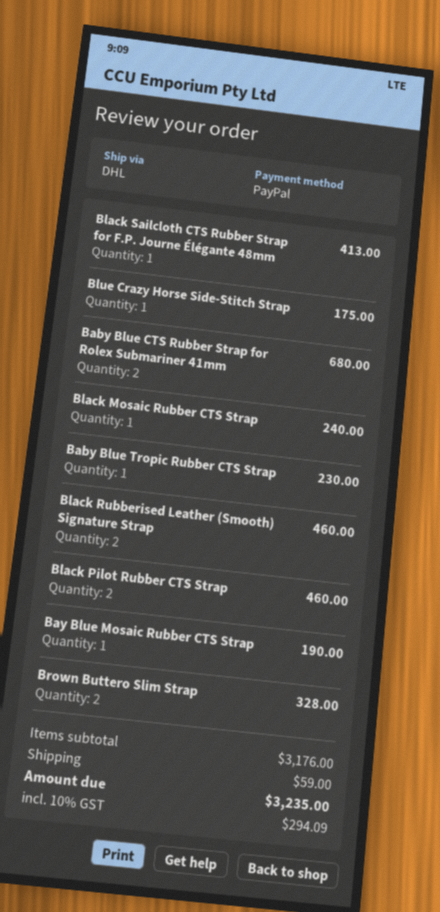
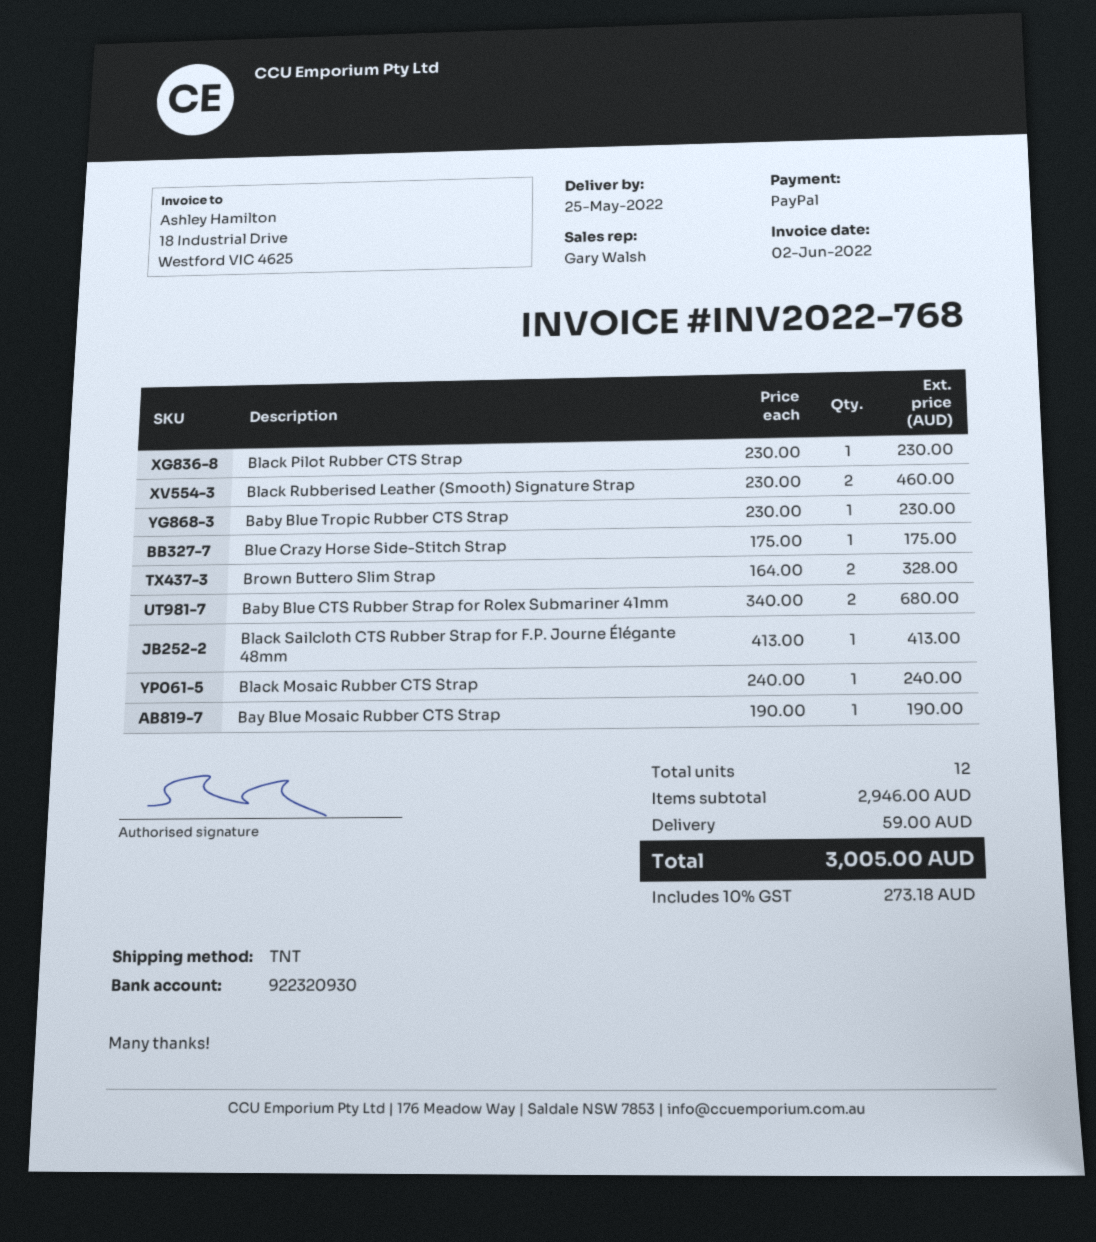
shipping method: DHL -> TNT
Black Pilot Rubber CTS Strap: 2 for 460.00 -> 1 for 230.00
subtotal: 3176.00 -> 2946.00
tax: 10% = 294.09 -> 10% = 273.18
total: 3235.00 -> 3005.00

